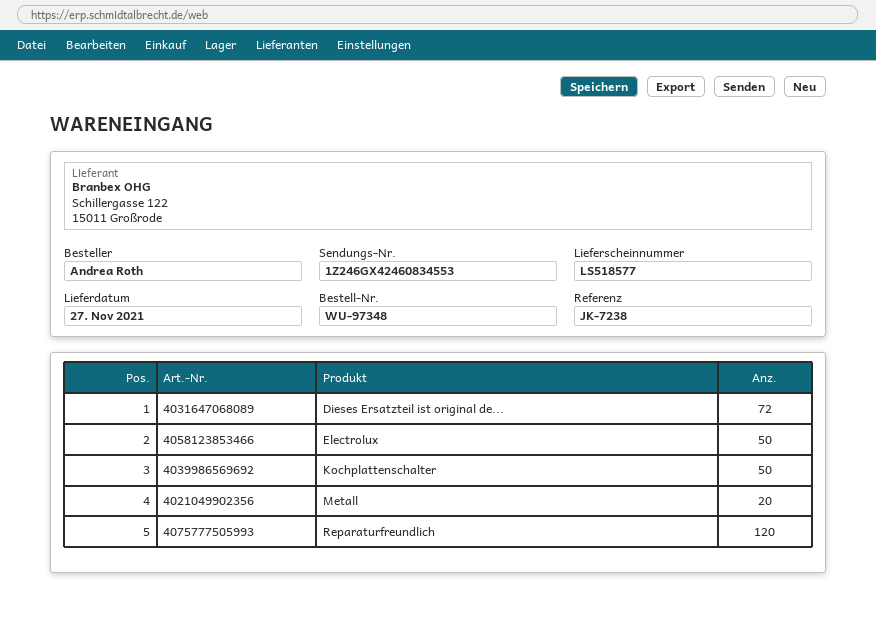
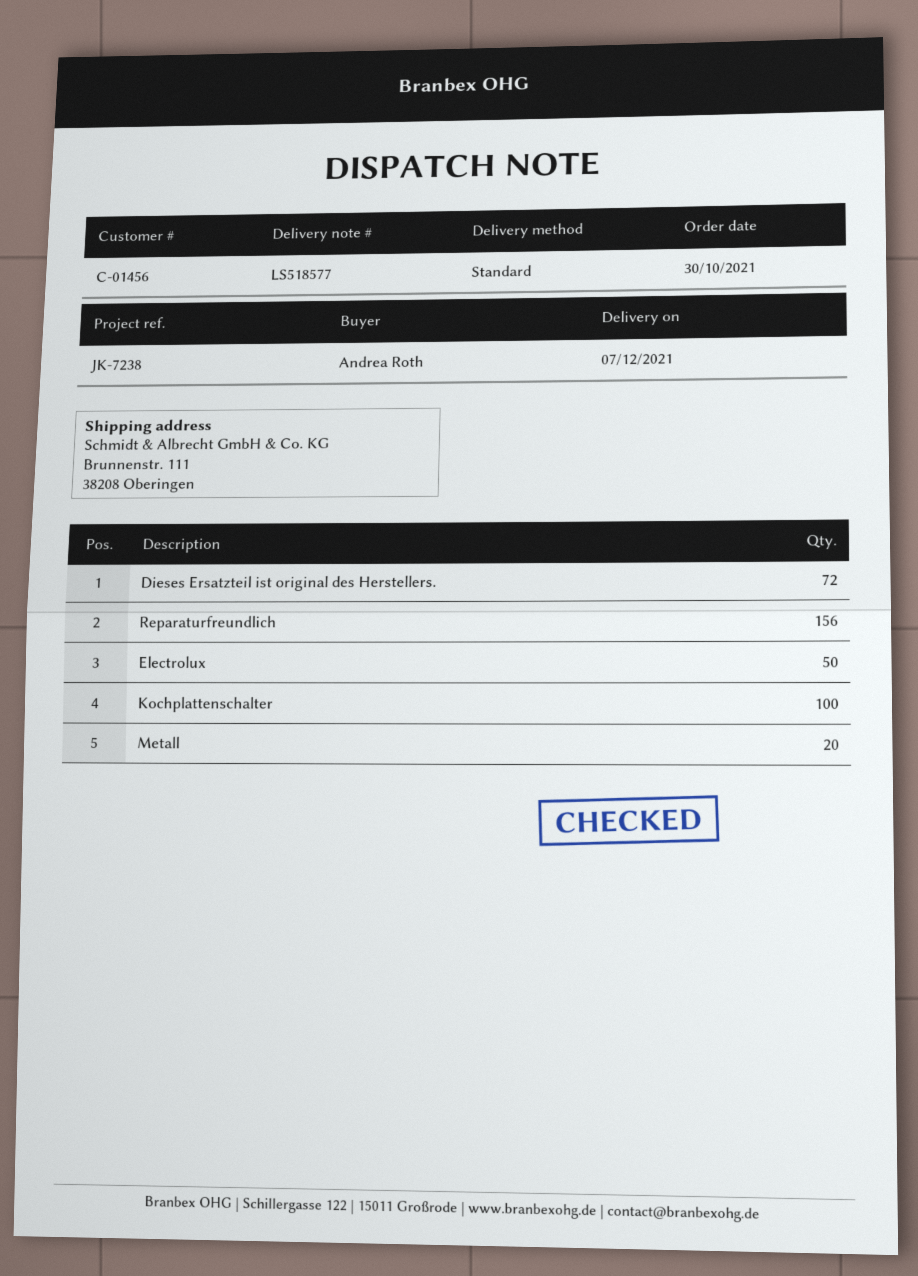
delivery date: 2021-11-27 -> 2021-12-07
Kochplattenschalter: 50 -> 100
Reparaturfreundlich: 120 -> 156

